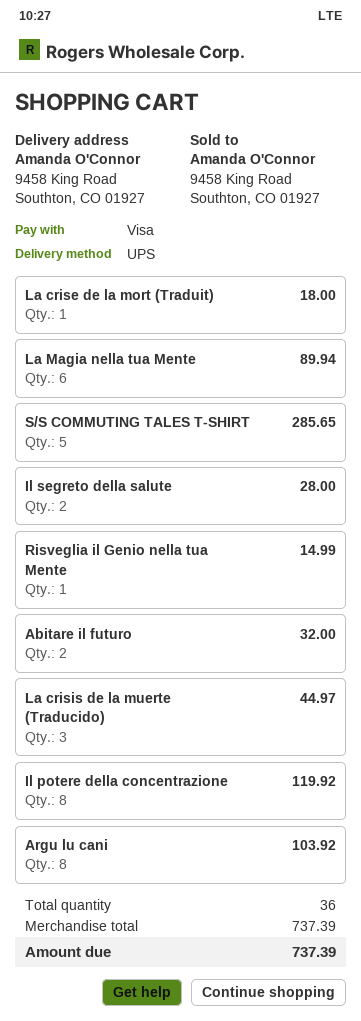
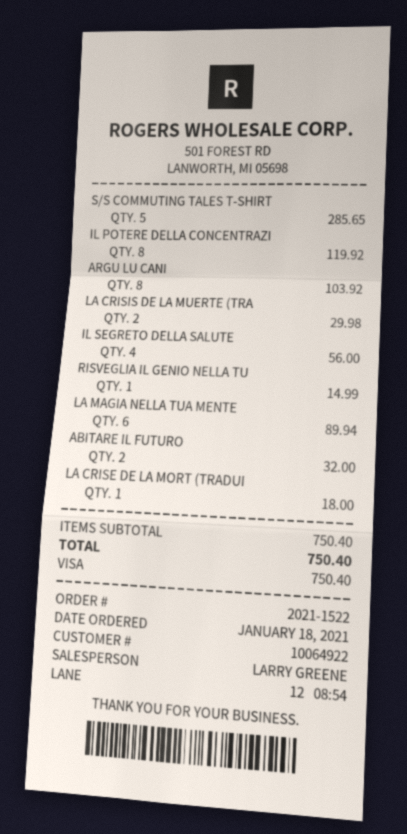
Il segreto della salute: 2 for 28.00 -> 4 for 56.00
La crisis de la muerte (Traducido): 3 for 44.97 -> 2 for 29.98
subtotal: 737.39 -> 750.40
total: 737.39 -> 750.40

